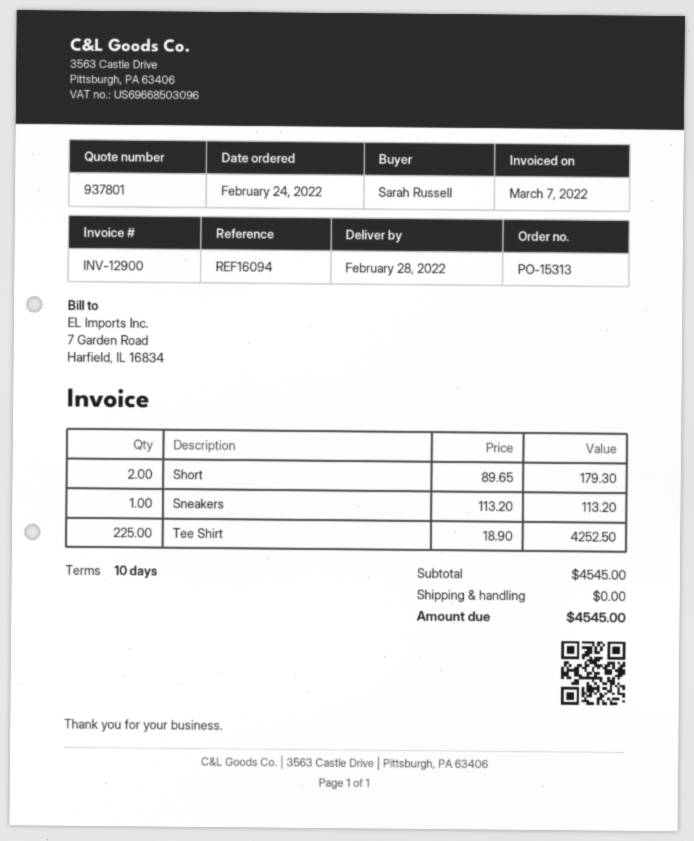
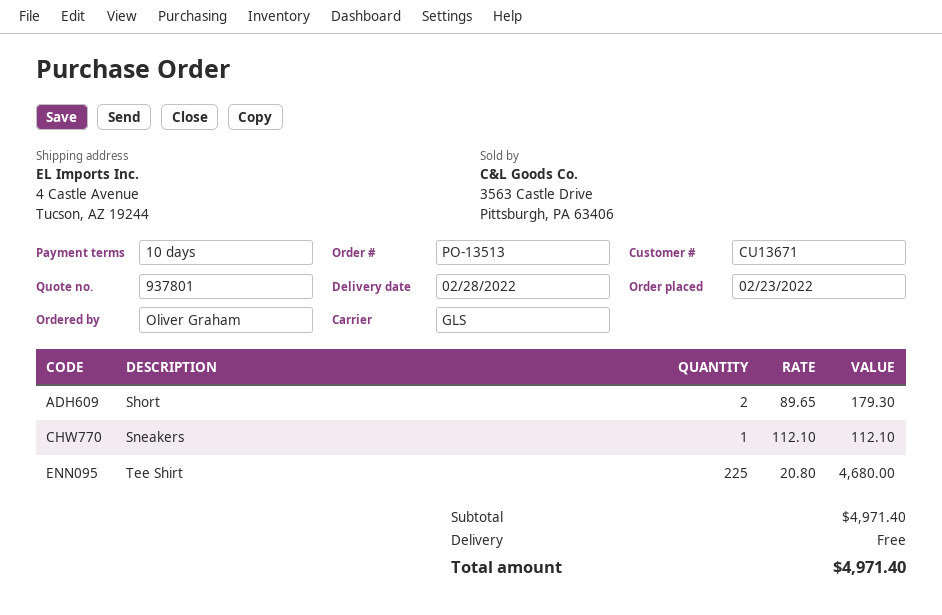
order number: PO-15313 -> PO-13513
order date: 2022-02-24 -> 2022-02-23
ordered by: Sarah Russell -> Oliver Graham
Sneakers: 1 x 113.20 = 113.20 -> 1 x 112.10 = 112.10
Tee Shirt: 225 x 18.90 = 4252.50 -> 225 x 20.80 = 4680.00
subtotal: 4545.00 -> 4971.40
total: 4545.00 -> 4971.40

